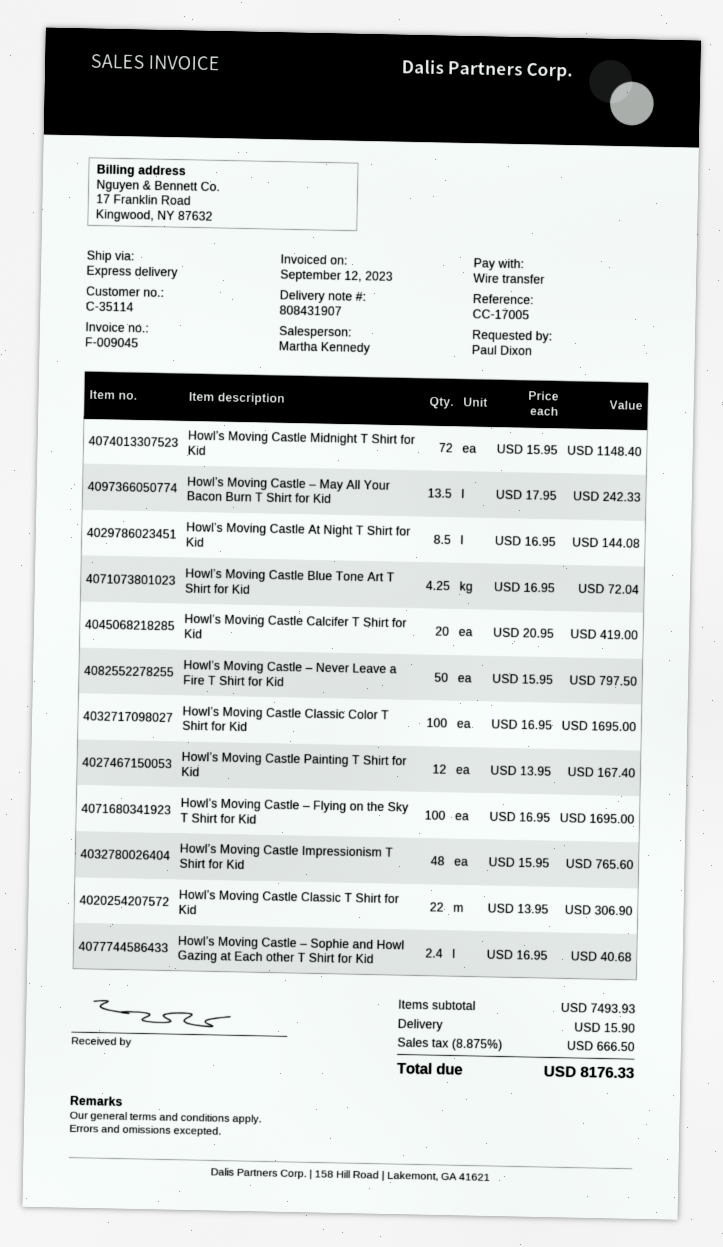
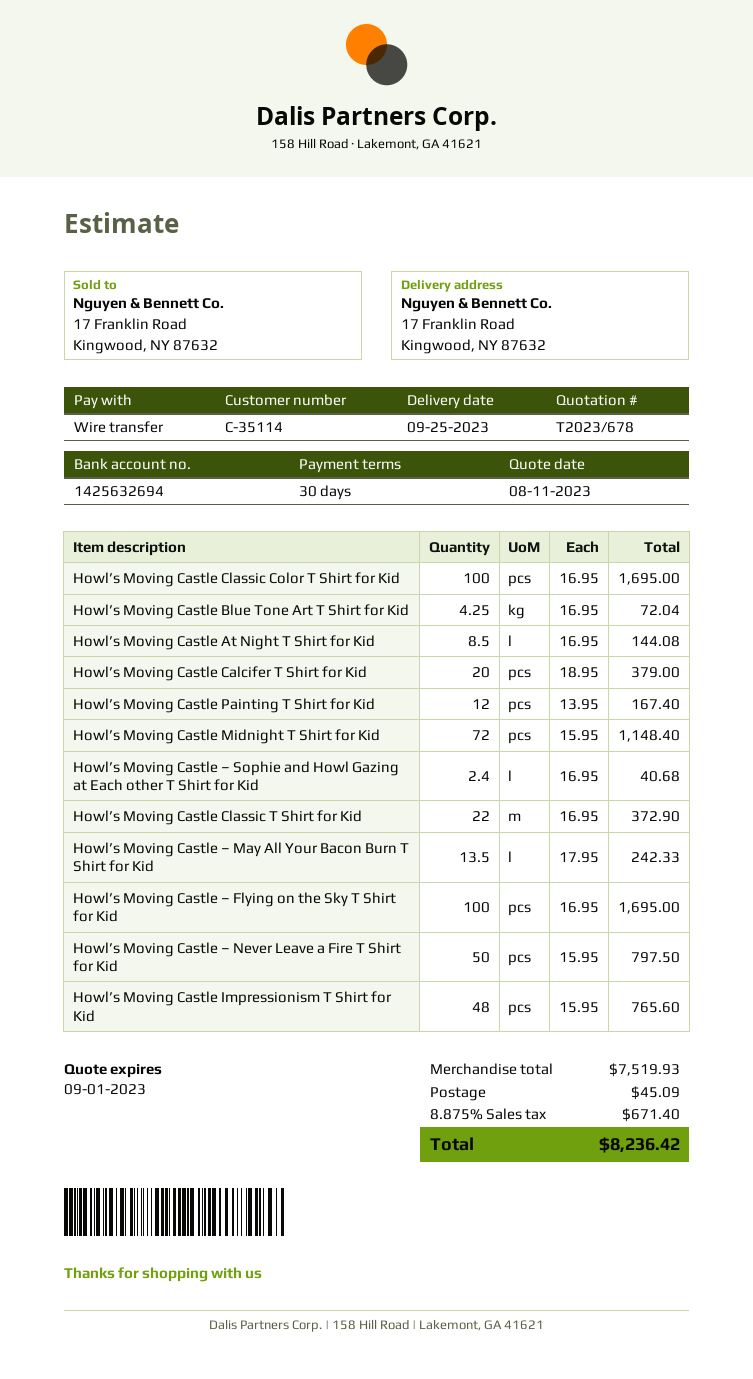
Howl’s Moving Castle Calcifer T Shirt for Kid: 20 x 20.95 = 419.00 -> 20 x 18.95 = 379.00
Howl’s Moving Castle Classic T Shirt for Kid: 22 x 13.95 = 306.90 -> 22 x 16.95 = 372.90
subtotal: 7493.93 -> 7519.93
shipping: 15.90 -> 45.09
tax: 8.875% = 666.50 -> 8.875% = 671.40
total: 8176.33 -> 8236.42

